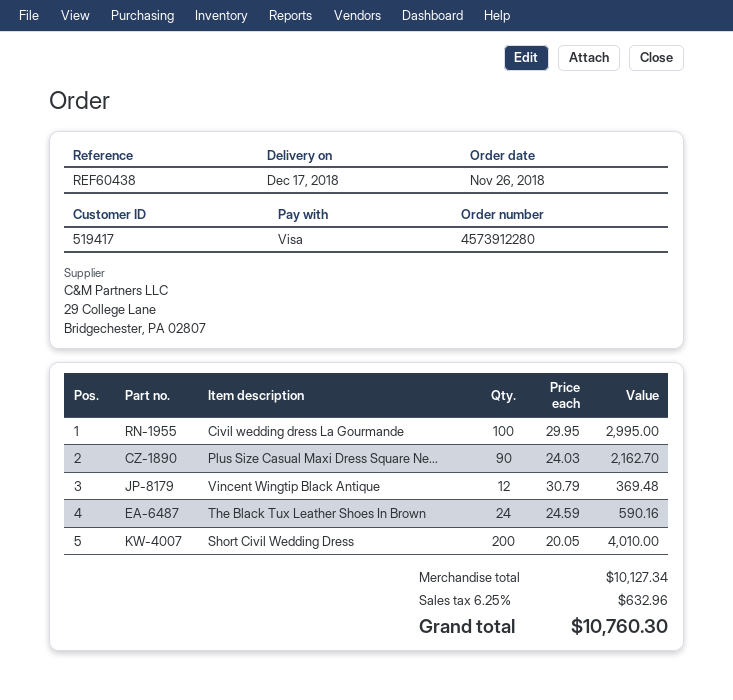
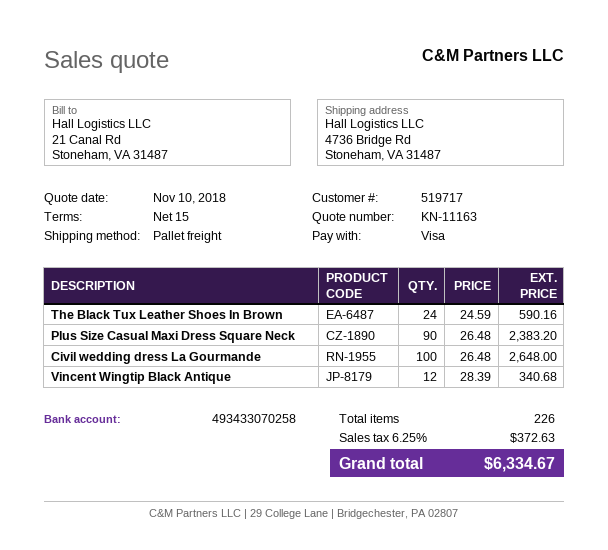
customer number: 519417 -> 519717
Civil wedding dress La Gourmande: 100 x 29.95 = 2995.00 -> 100 x 26.48 = 2648.00
Plus Size Casual Maxi Dress Square Ne...: 90 x 24.03 = 2162.70 -> 90 x 26.48 = 2383.20
Vincent Wingtip Black Antique: 12 x 30.79 = 369.48 -> 12 x 28.39 = 340.68
Short Civil Wedding Dress: 200 x 20.05 = 4010.00 -> none
tax: 6.25% = 632.96 -> 6.25% = 372.63
total: 10760.30 -> 6334.67

